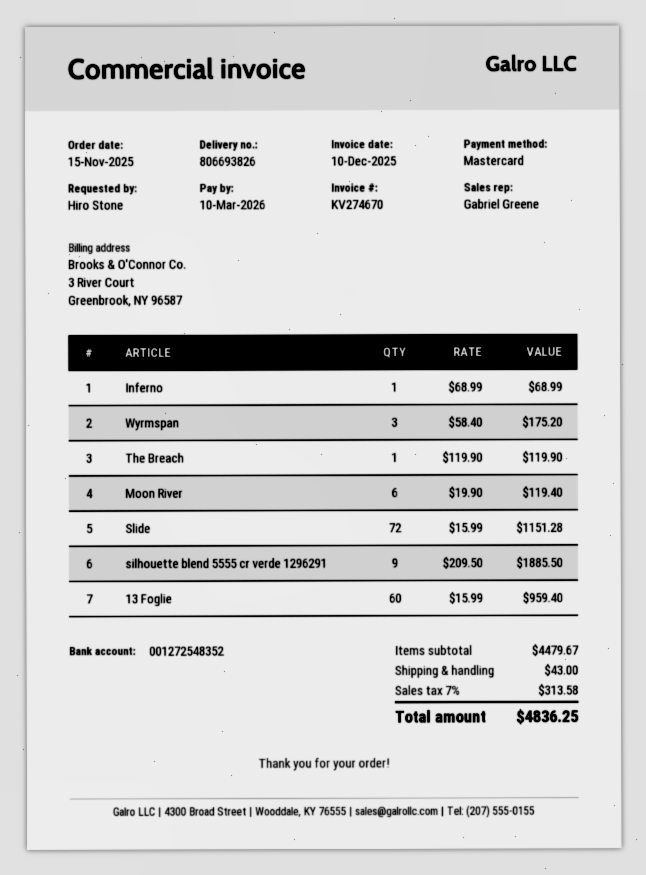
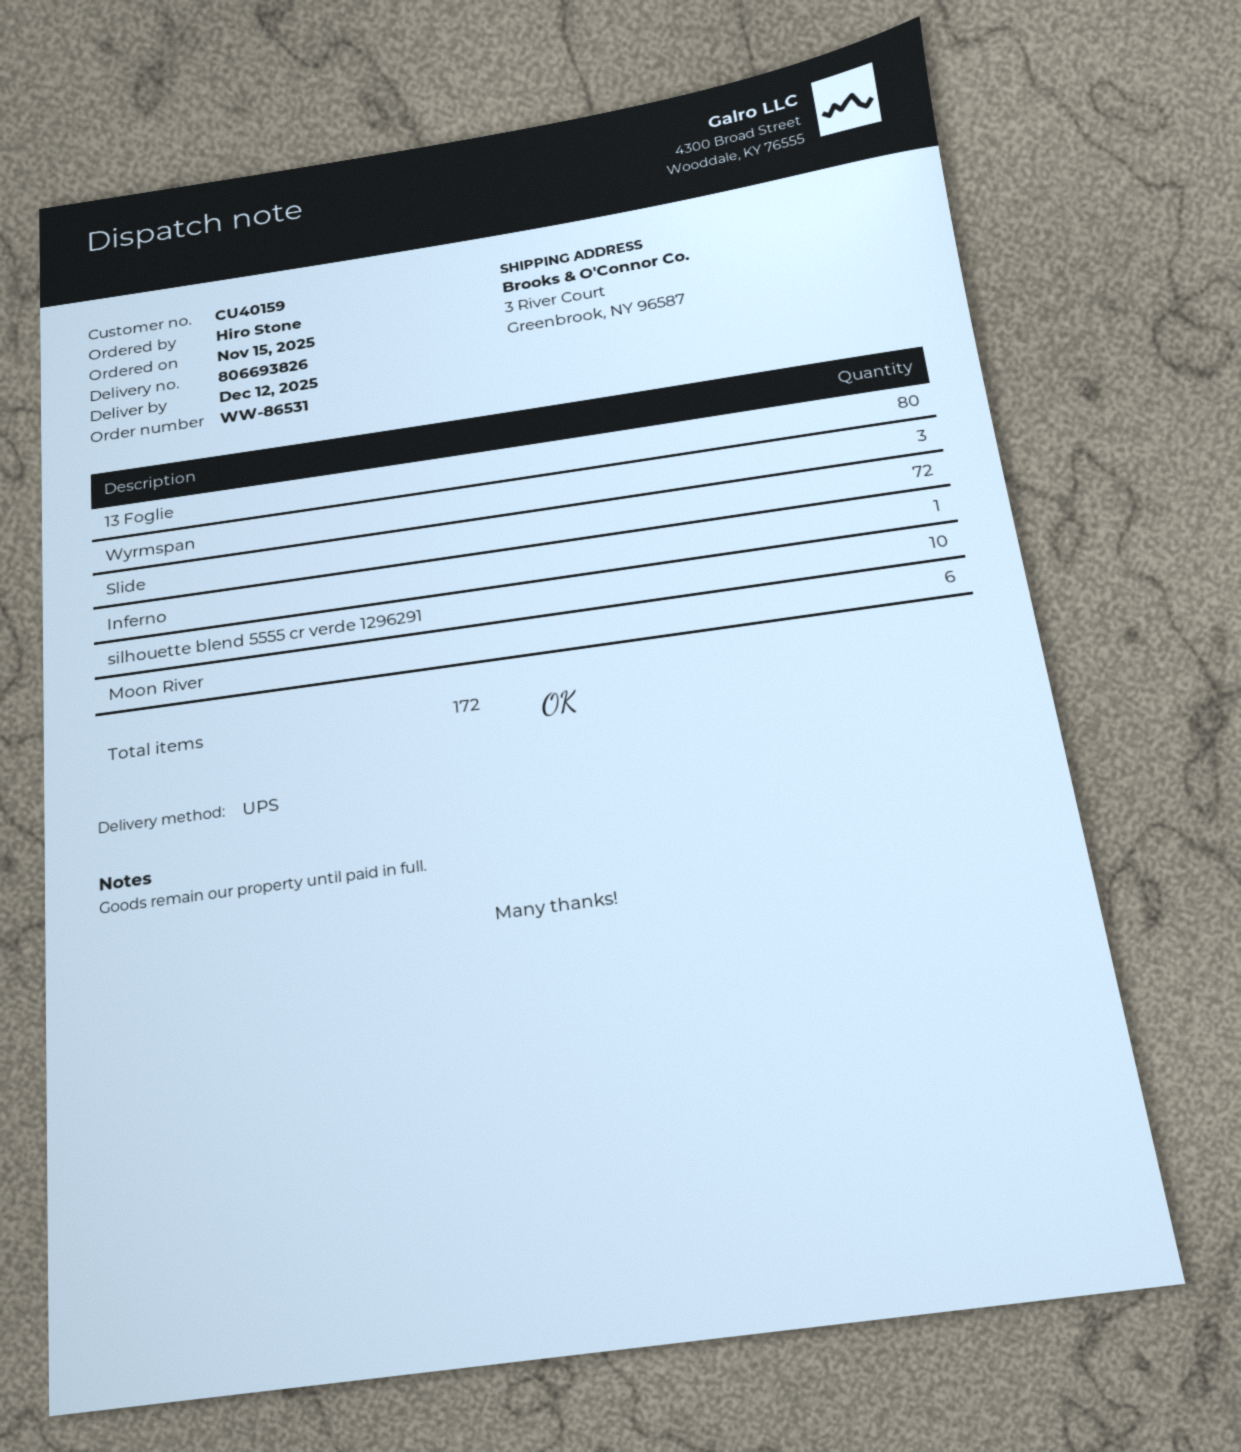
The Breach: 1 -> none
silhouette blend 5555 cr verde 1296291: 9 -> 10
13 Foglie: 60 -> 80

